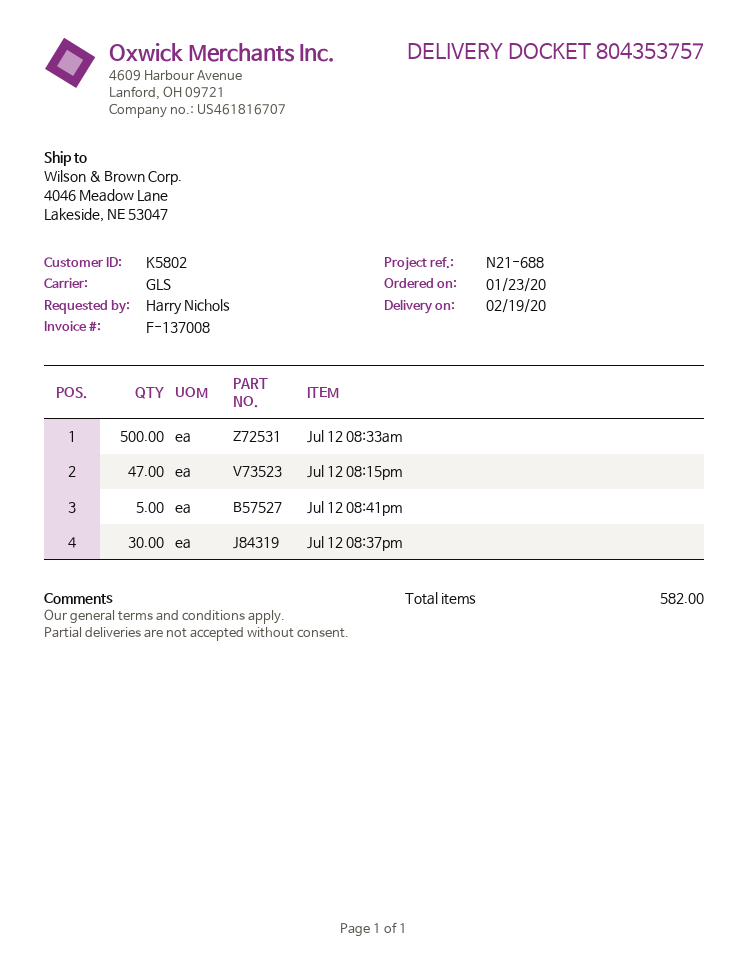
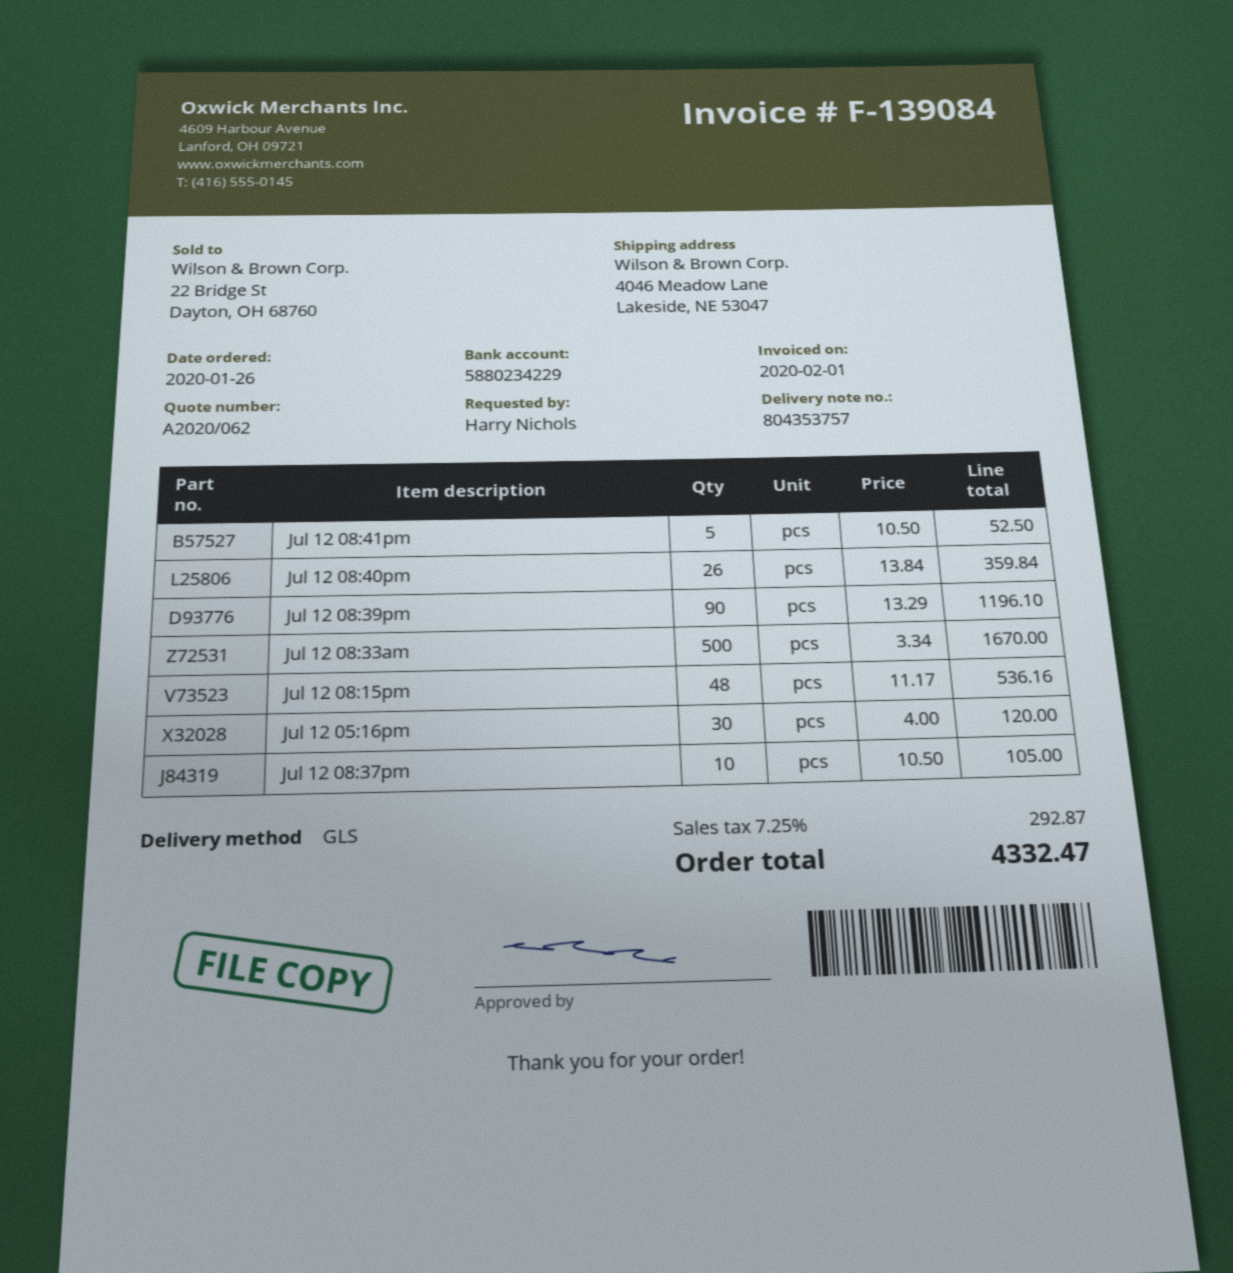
order date: 2020-01-23 -> 2020-01-26
invoice number: F-137008 -> F-139084
Jul 12 08:15pm: 47 -> 48
Jul 12 08:37pm: 30 -> 10
Jul 12 08:40pm: none -> 26
Jul 12 08:39pm: none -> 90
Jul 12 05:16pm: none -> 30

